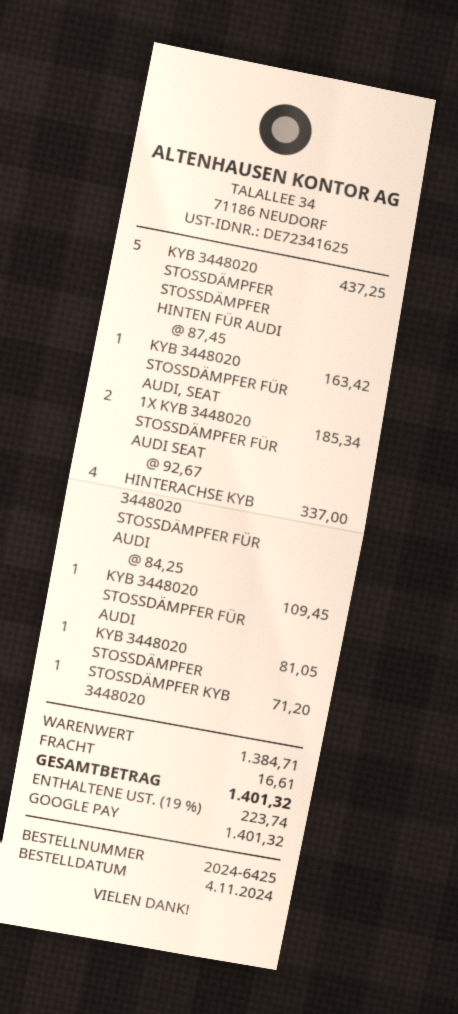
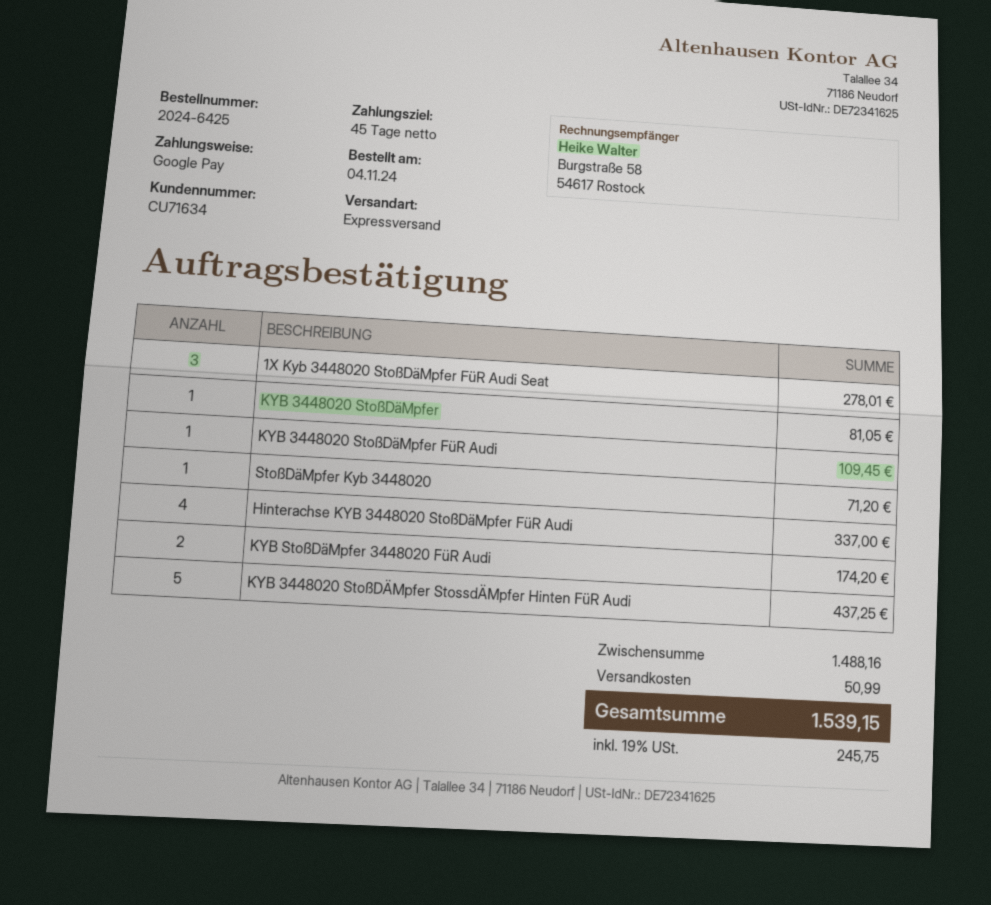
KYB 3448020 STOSSDÄMPFER FÜR AUDI, SEAT: 1 for 163.42 -> none
1X KYB 3448020 STOSSDÄMPFER FÜR AUDI SEAT: 2 for 185.34 -> 3 for 278.01
KYB StoßDäMpfer 3448020 FüR Audi: none -> 2 for 174.20
subtotal: 1384.71 -> 1488.16
shipping: 16.61 -> 50.99
tax: 19% = 223.74 -> 19% = 245.75
total: 1401.32 -> 1539.15

